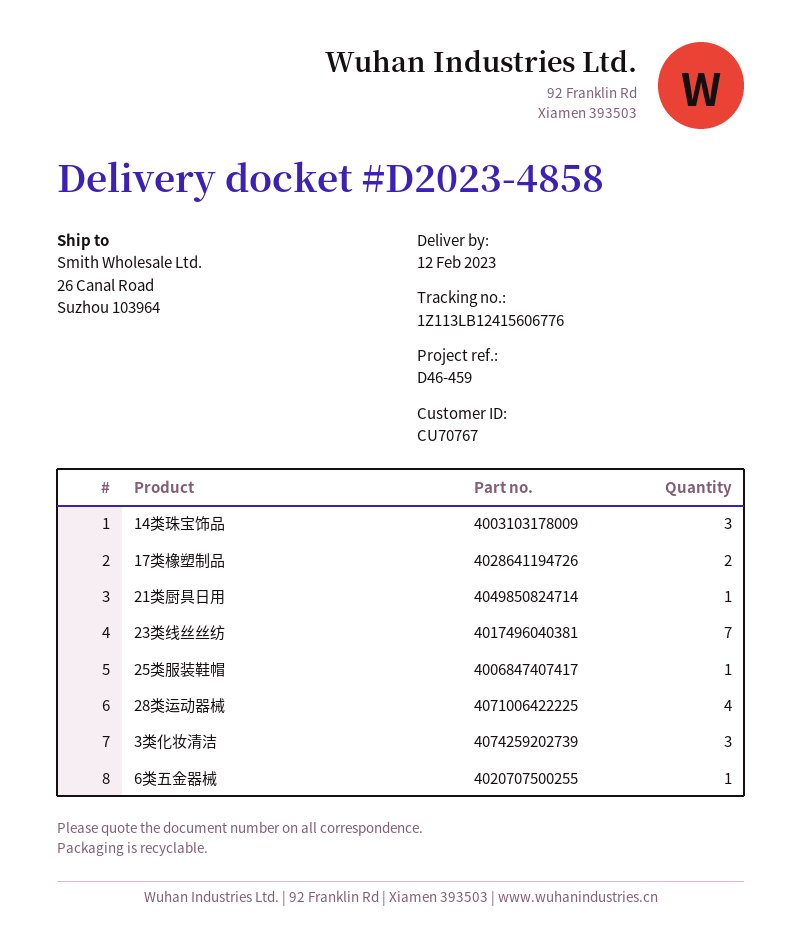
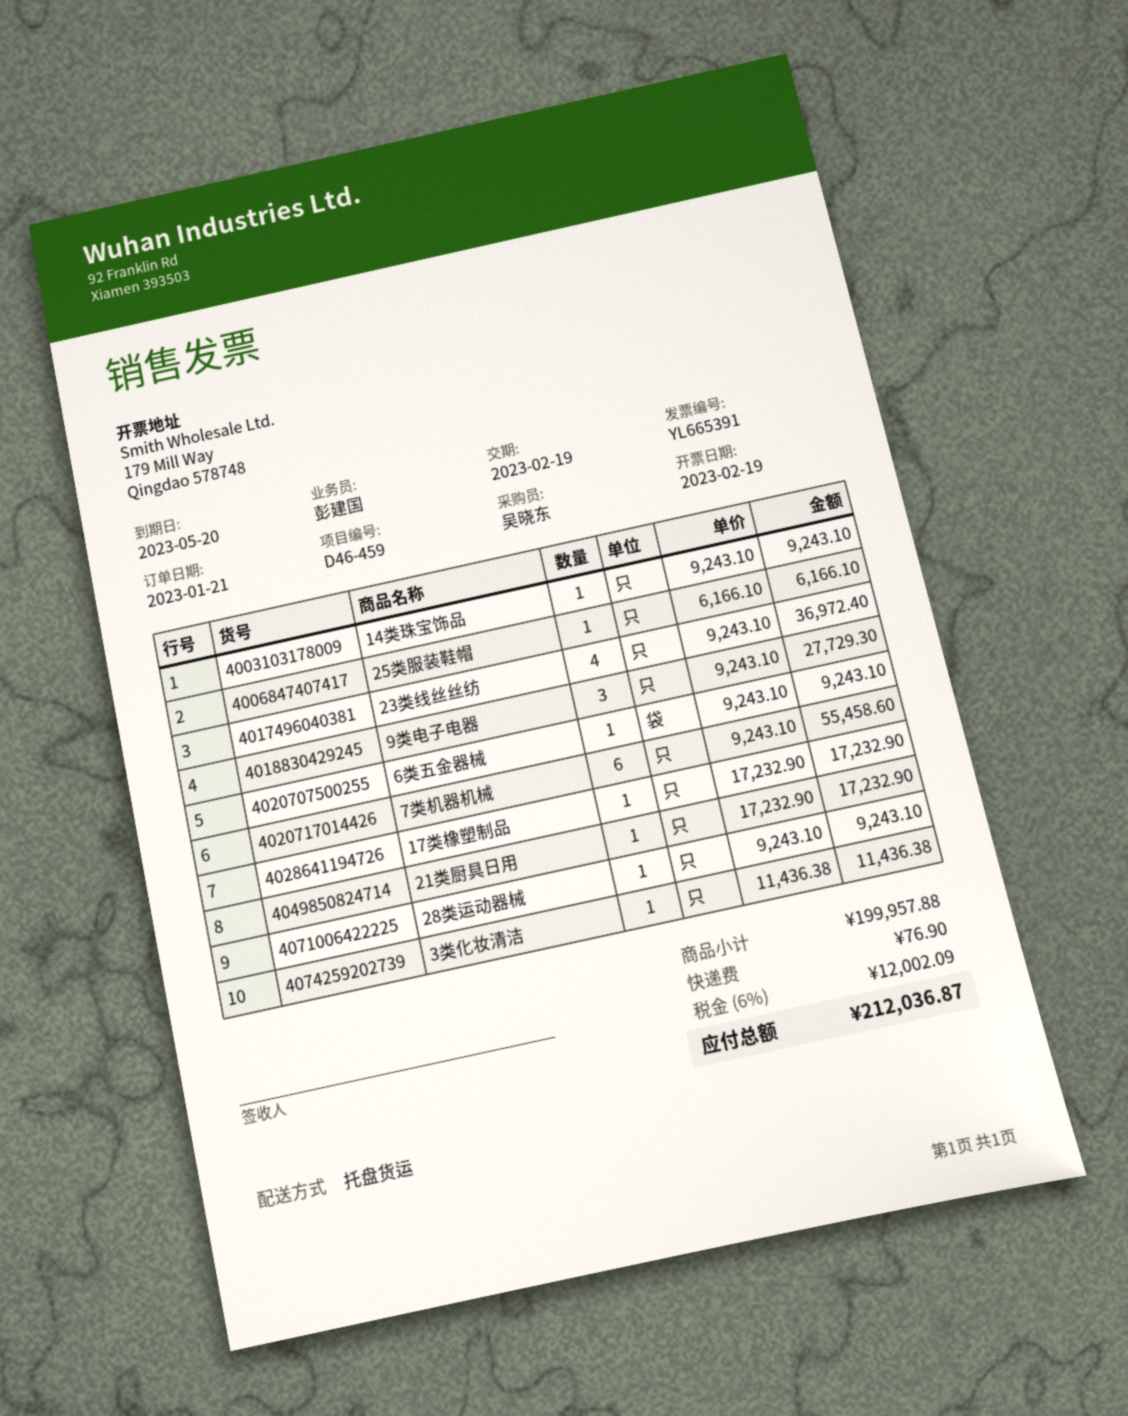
delivery date: 2023-02-12 -> 2023-02-19
14类珠宝饰品: 3 -> 1
17类橡塑制品: 2 -> 1
23类线丝丝纺: 7 -> 4
28类运动器械: 4 -> 1
3类化妆清洁: 3 -> 1
9类电子电器: none -> 3
7类机器机械: none -> 6

